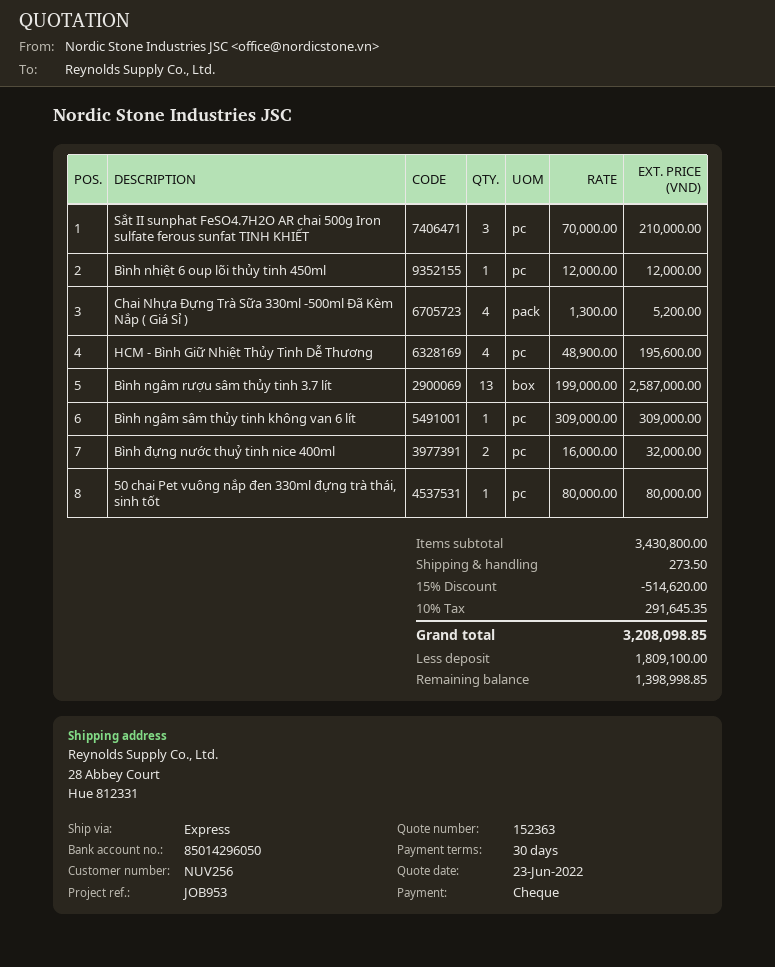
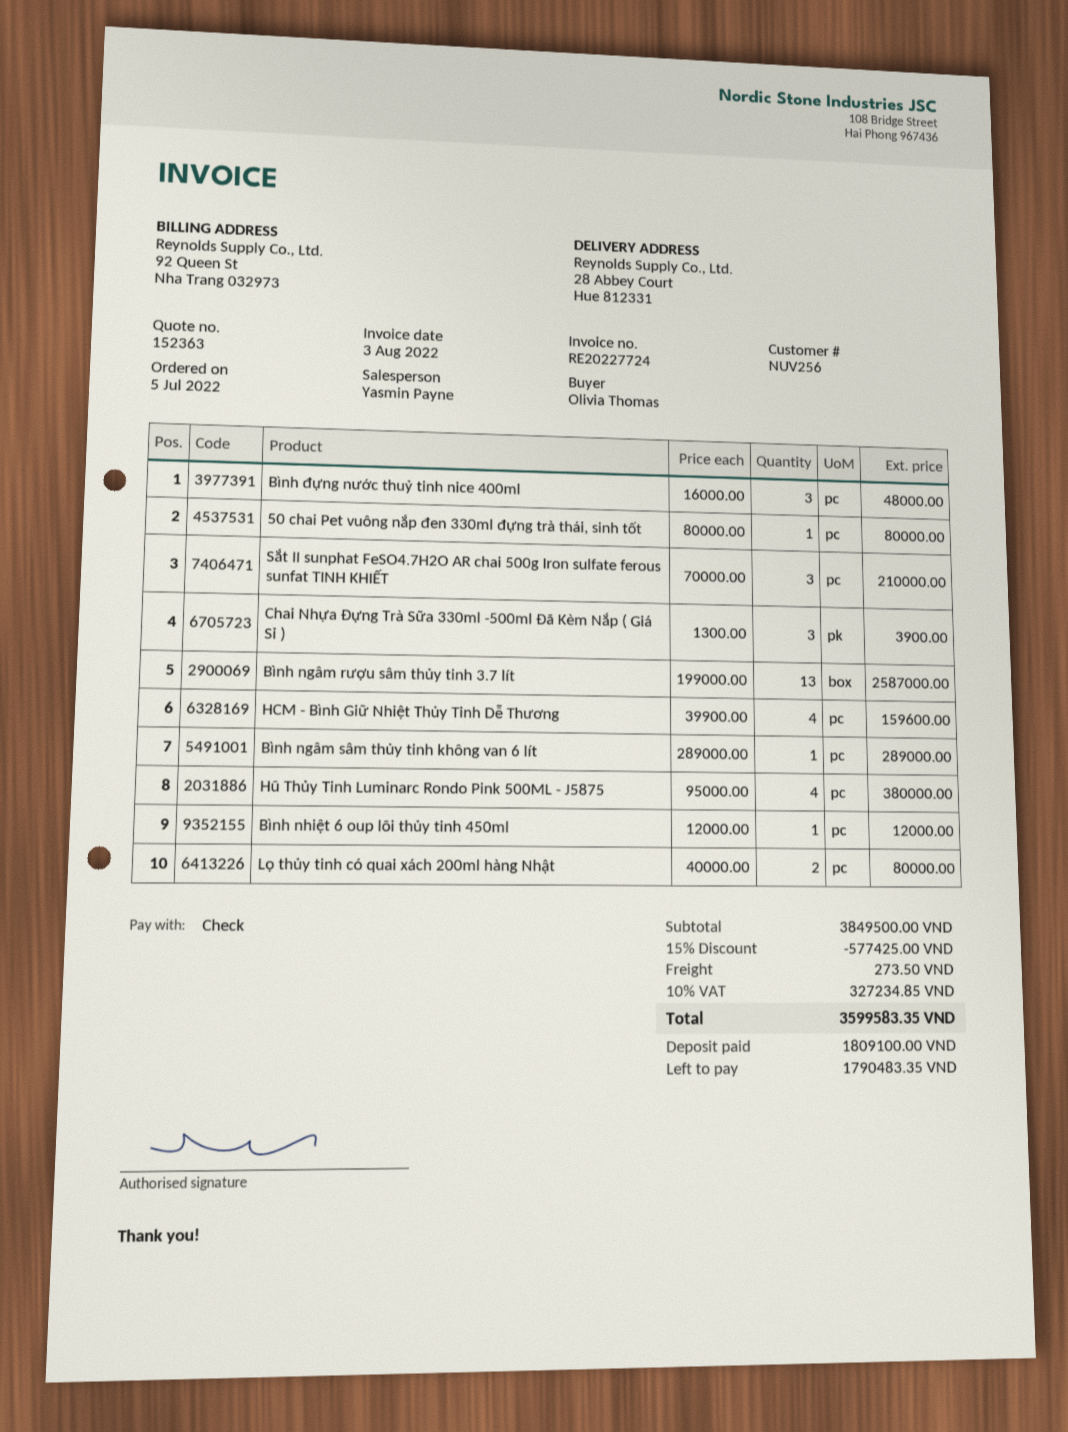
Chai Nhựa Đựng Trà Sữa 330ml -500ml Đã Kèm Nắp ( Giá Sỉ ): 4 x 1300.00 = 5200.00 -> 3 x 1300.00 = 3900.00
HCM - Bình Giữ Nhiệt Thủy Tinh Dễ Thương: 4 x 48900.00 = 195600.00 -> 4 x 39900.00 = 159600.00
Bình ngâm sâm thủy tinh không van 6 lít: 1 x 309000.00 = 309000.00 -> 1 x 289000.00 = 289000.00
Bình đựng nước thuỷ tinh nice 400ml: 2 x 16000.00 = 32000.00 -> 3 x 16000.00 = 48000.00
Hũ Thủy Tinh Luminarc Rondo Pink 500ML - J5875: none -> 4 x 95000.00 = 380000.00
Lọ thủy tinh có quai xách 200ml hàng Nhật: none -> 2 x 40000.00 = 80000.00
subtotal: 3430800.00 -> 3849500.00
discount: 15% = 514620.00 -> 15% = 577425.00
tax: 10% = 291645.35 -> 10% = 327234.85
total: 3208098.85 -> 3599583.35
balance: 1398998.85 -> 1790483.35

